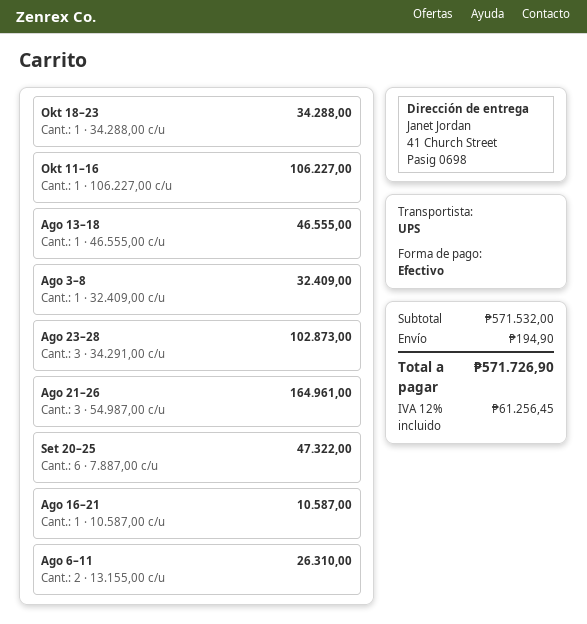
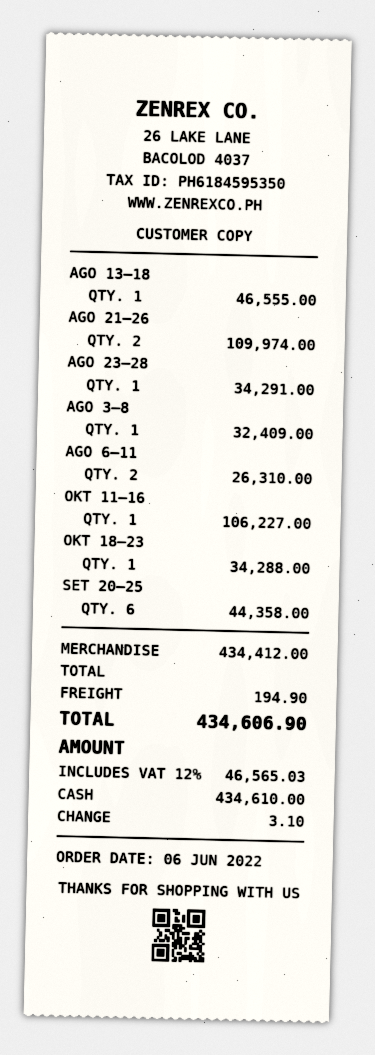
Ago 23–28: 3 for 102873.00 -> 1 for 34291.00
Ago 21–26: 3 for 164961.00 -> 2 for 109974.00
Set 20–25: 6 for 47322.00 -> 6 for 44358.00
Ago 16–21: 1 for 10587.00 -> none
subtotal: 571532.00 -> 434412.00
tax: 12% = 61256.45 -> 12% = 46565.03
total: 571726.90 -> 434606.90

